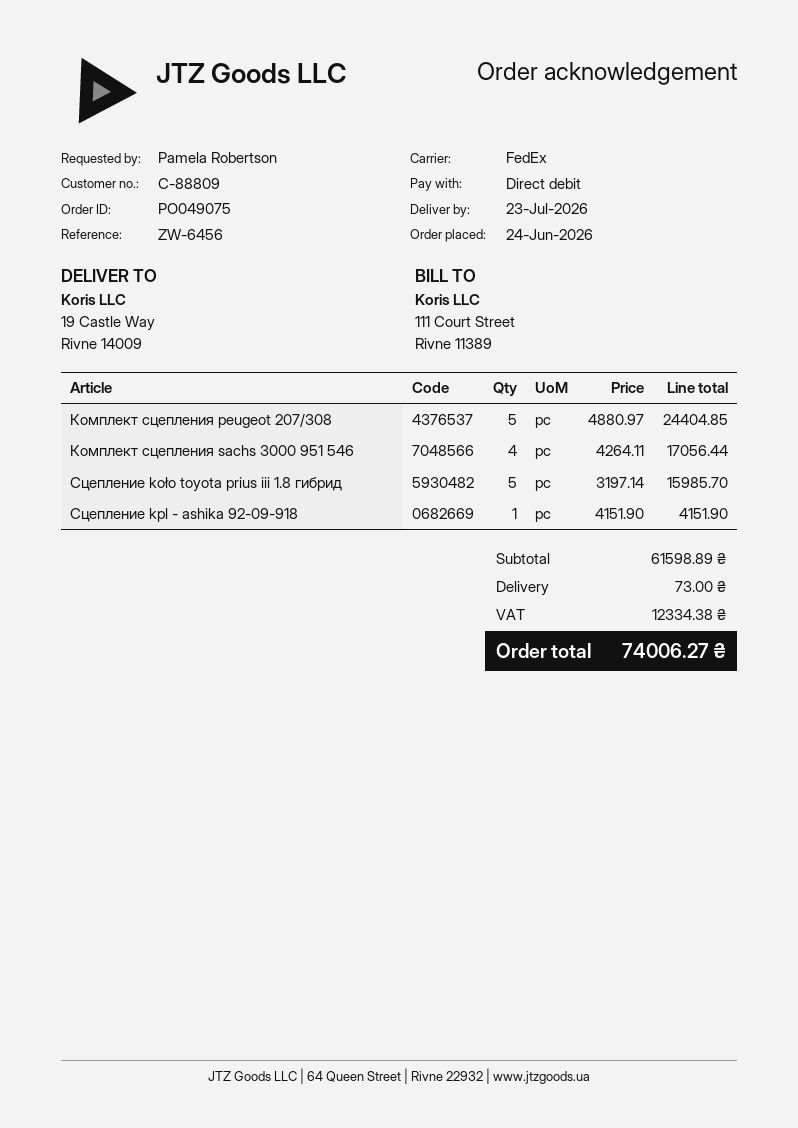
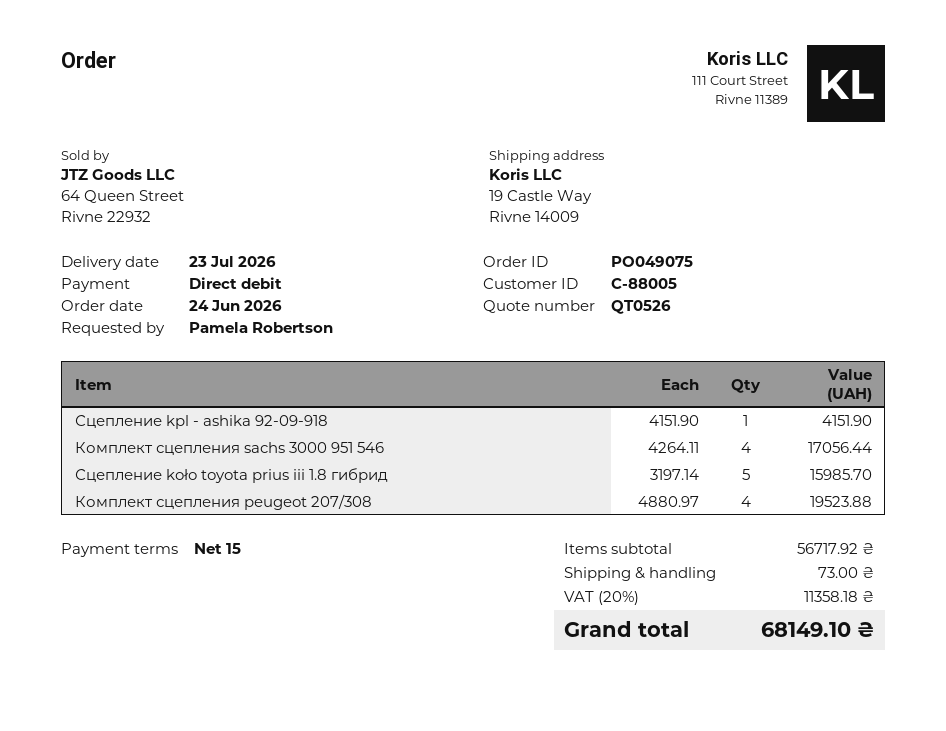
customer number: C-88809 -> C-88005
Комплект сцепления peugeot 207/308: 5 x 4880.97 = 24404.85 -> 4 x 4880.97 = 19523.88
subtotal: 61598.89 -> 56717.92
tax: 12334.38 -> 11358.18
total: 74006.27 -> 68149.10

